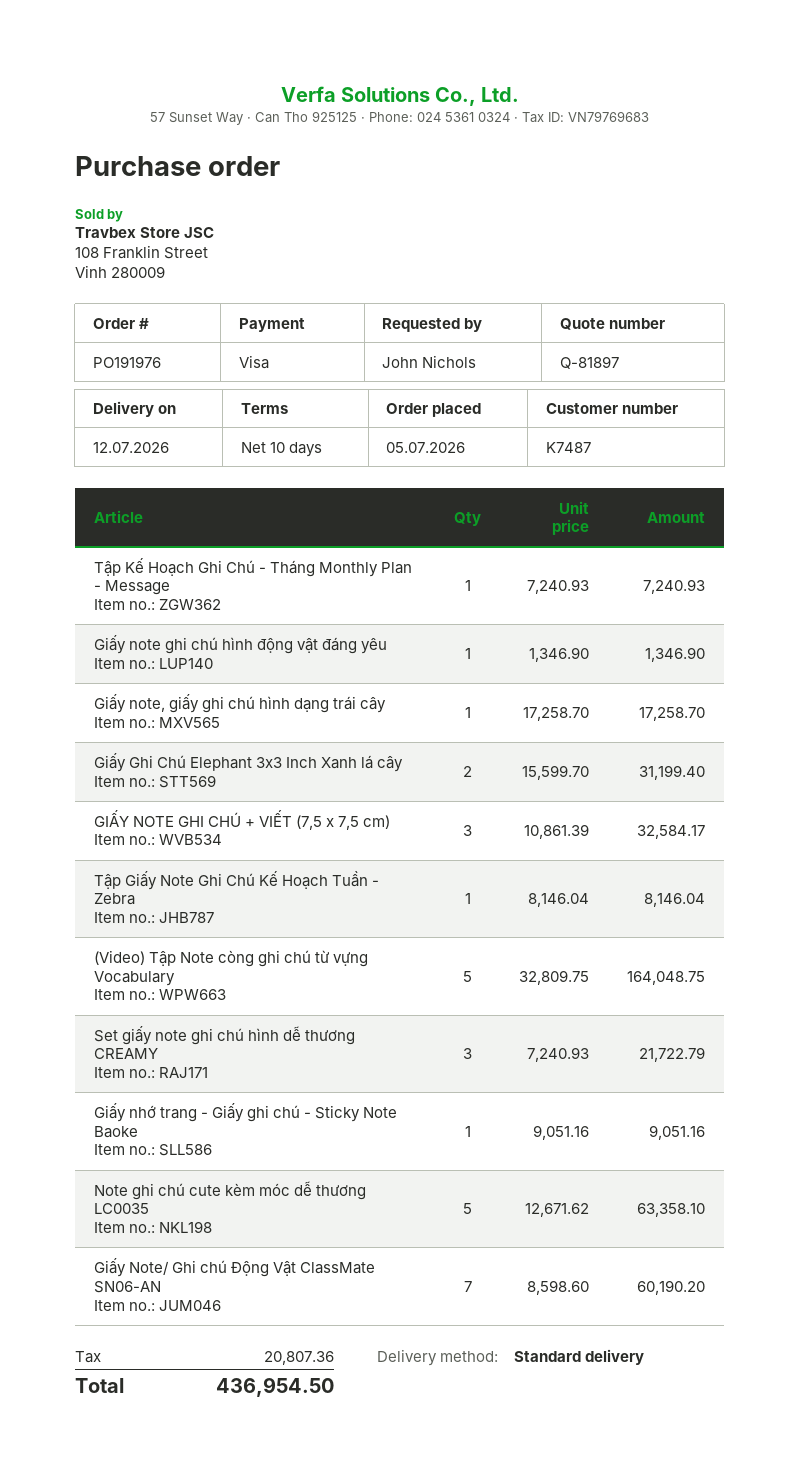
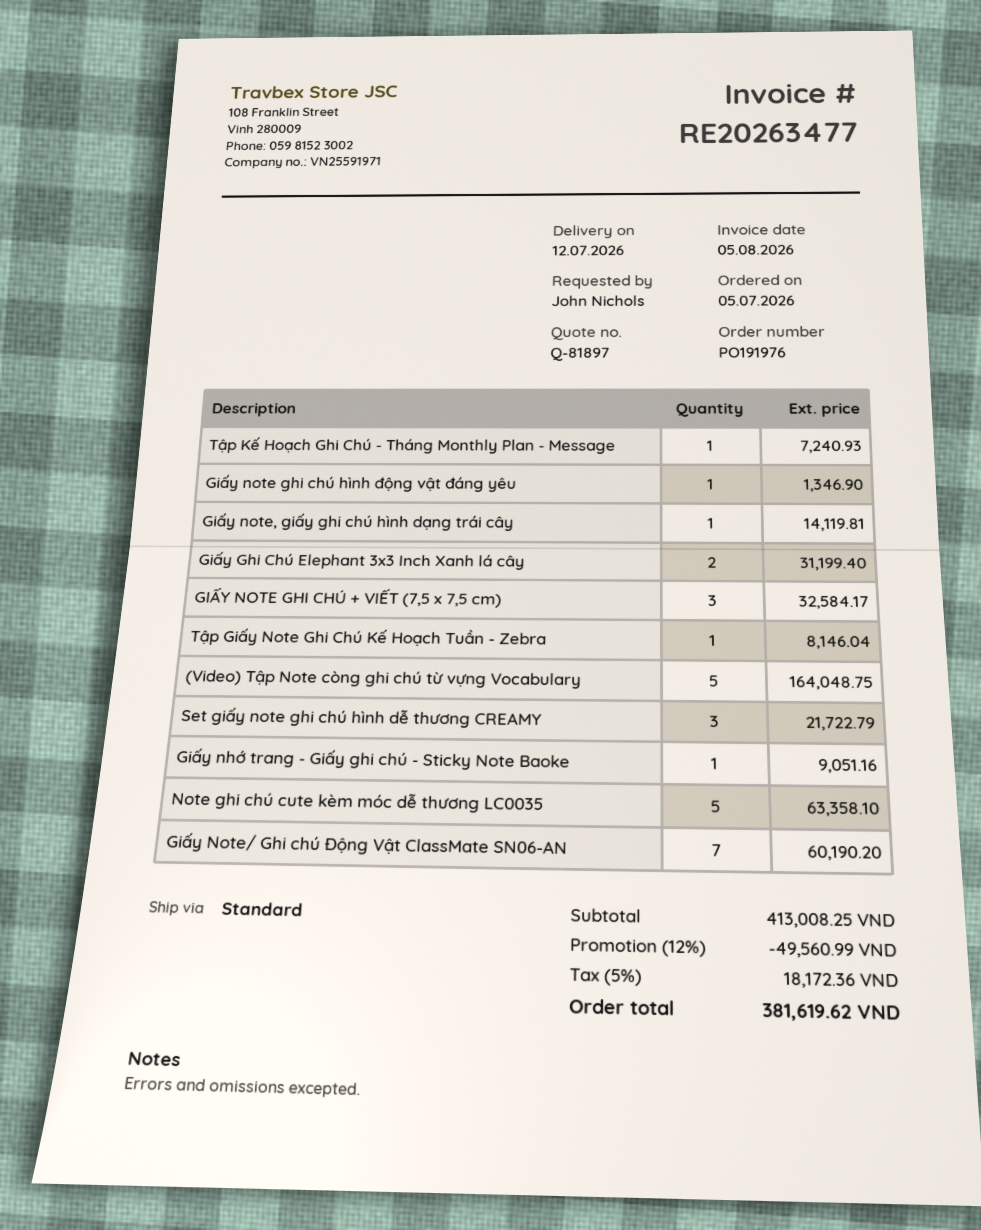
Giấy note, giấy ghi chú hình dạng trái cây: 1 for 17258.70 -> 1 for 14119.81
discount: none -> 12% = 49560.99
tax: 20807.36 -> 18172.36
total: 436954.50 -> 381619.62

